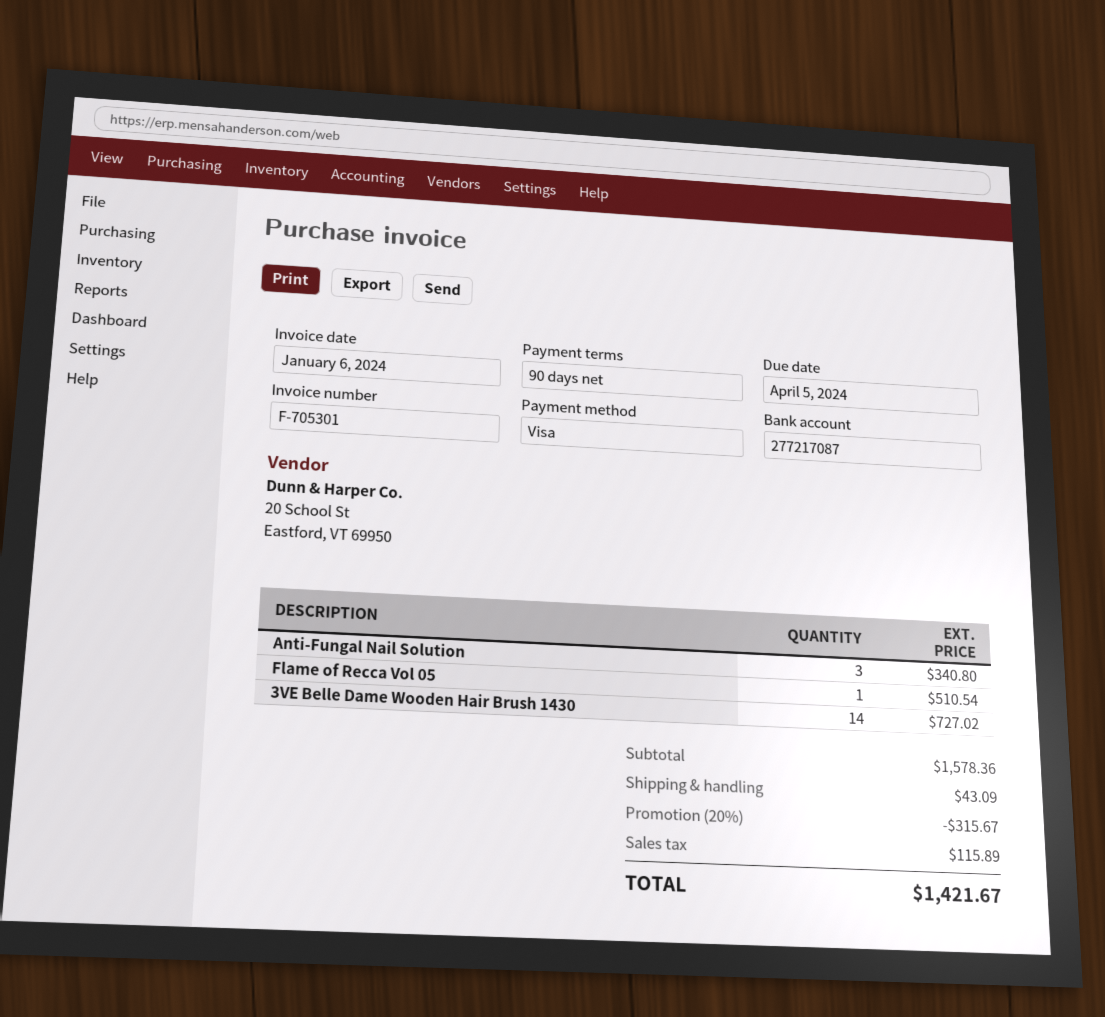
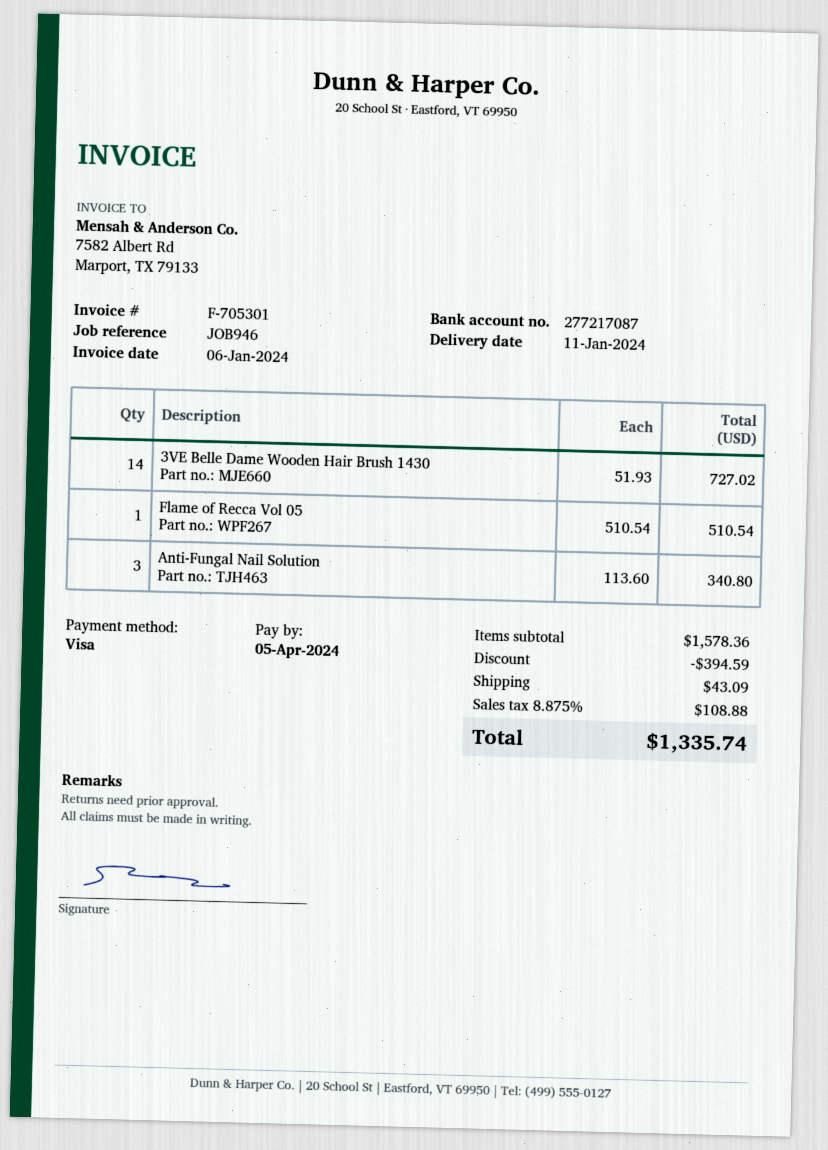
discount: 315.67 -> 394.59
tax: 115.89 -> 108.88
total: 1421.67 -> 1335.74

